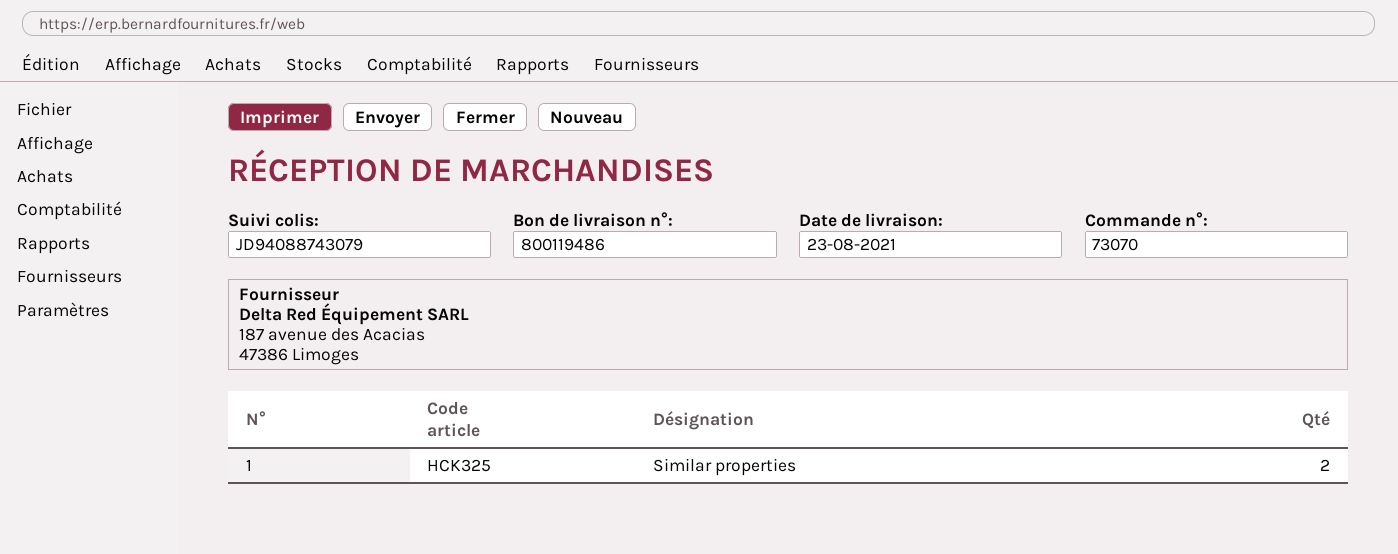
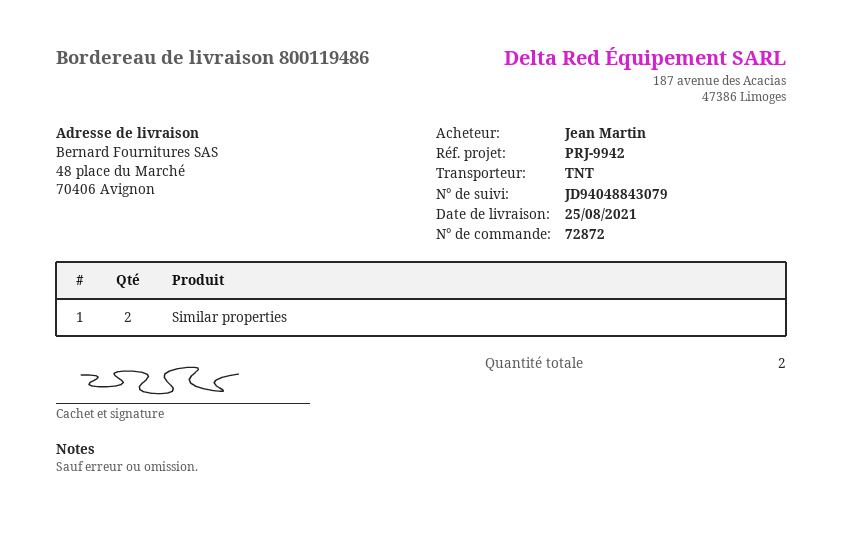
order number: 73070 -> 72872
delivery date: 2021-08-23 -> 2021-08-25
tracking number: JD94088743079 -> JD94048843079

